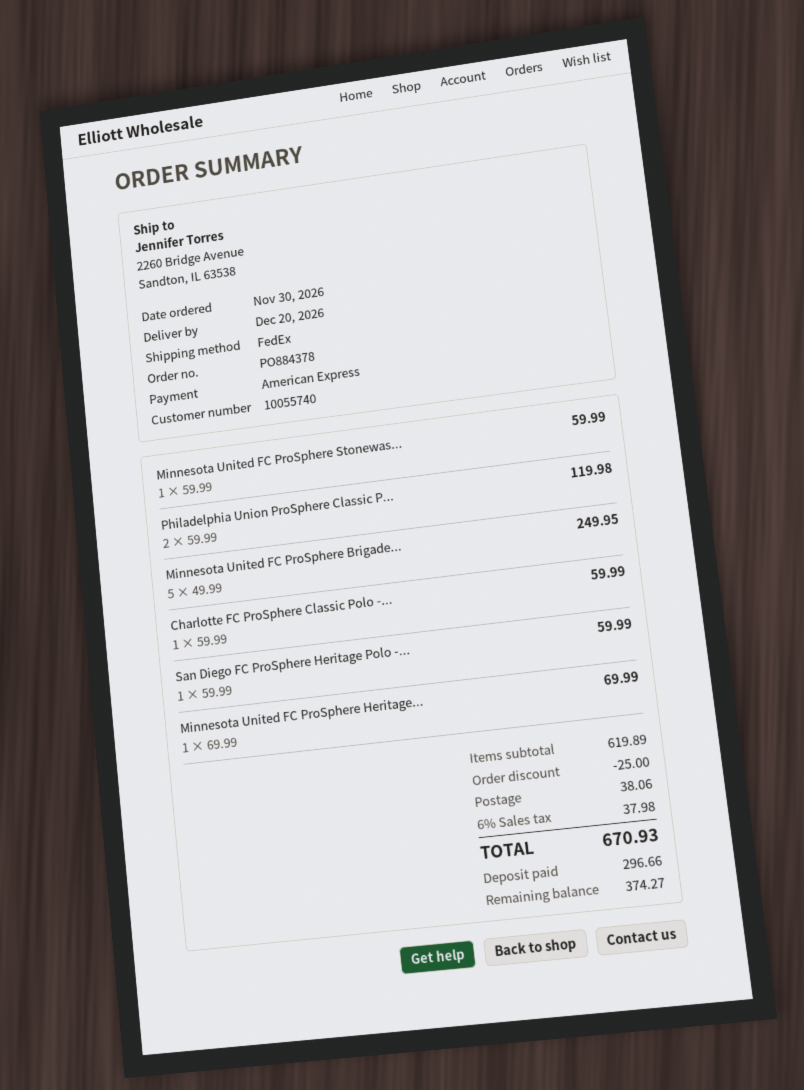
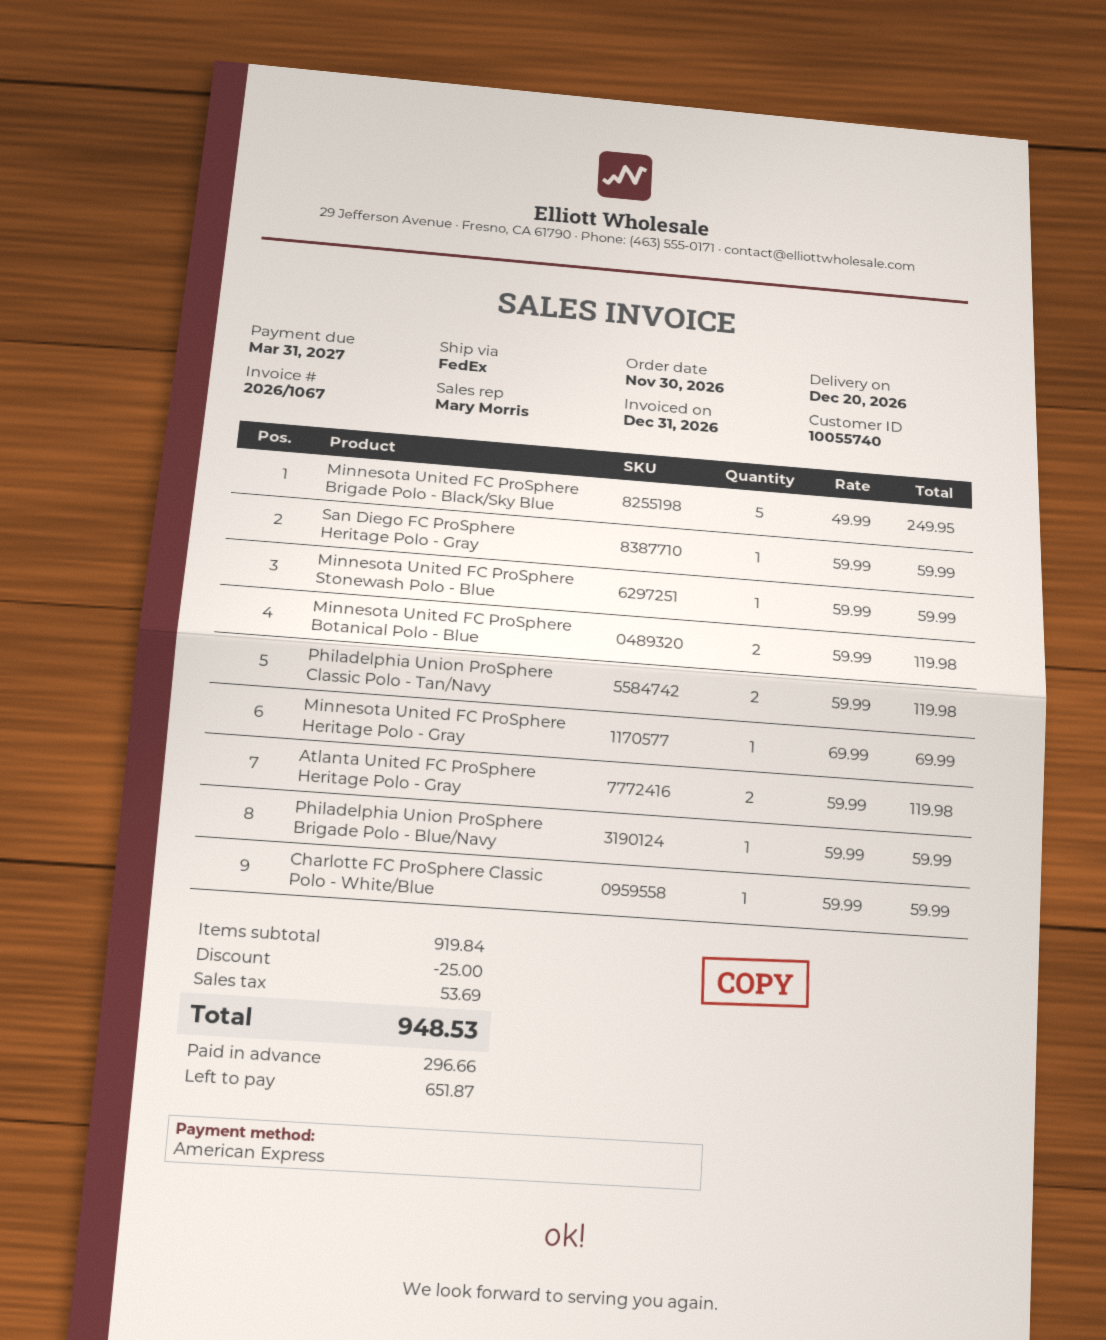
Minnesota United FC ProSphere Botanical Polo - Blue: none -> 2 x 59.99 = 119.98
Atlanta United FC ProSphere Heritage Polo - Gray: none -> 2 x 59.99 = 119.98
Philadelphia Union ProSphere Brigade Polo - Blue/Navy: none -> 1 x 59.99 = 59.99
subtotal: 619.89 -> 919.84
shipping: 38.06 -> none
tax: 37.98 -> 53.69
total: 670.93 -> 948.53
balance: 374.27 -> 651.87

